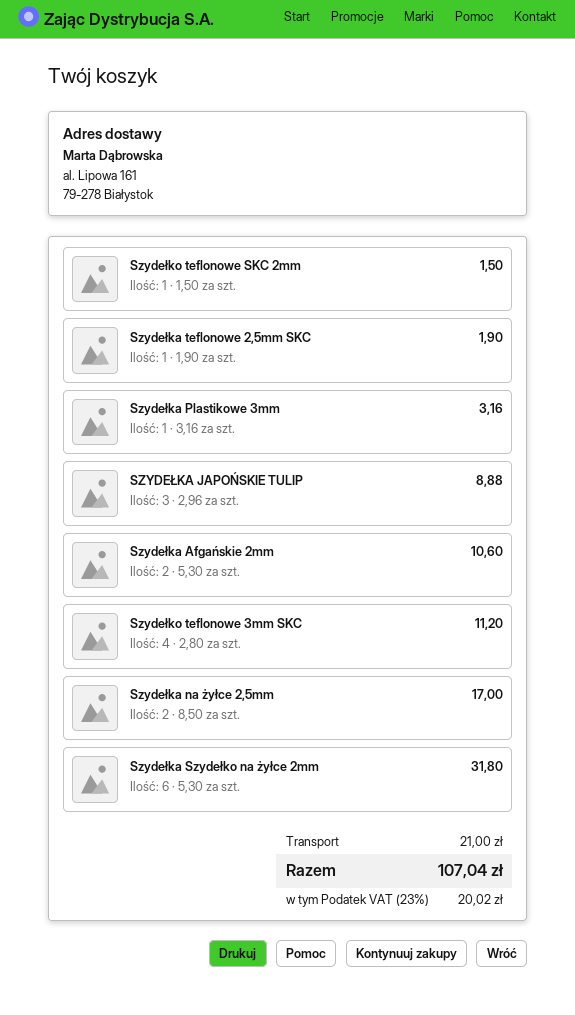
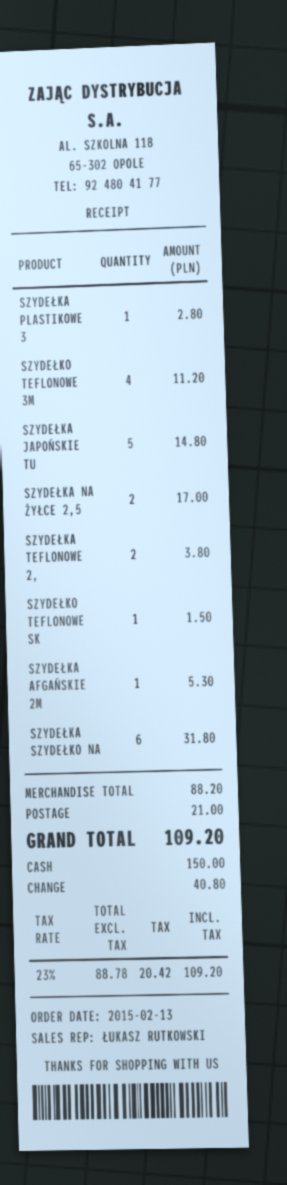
Szydełka teflonowe 2,5mm SKC: 1 for 1.90 -> 2 for 3.80
Szydełka Plastikowe 3mm: 1 for 3.16 -> 1 for 2.80
SZYDEŁKA JAPOŃSKIE TULIP: 3 for 8.88 -> 5 for 14.80
Szydełka Afgańskie 2mm: 2 for 10.60 -> 1 for 5.30
tax: 23% = 20.02 -> 23% = 20.42
total: 107.04 -> 109.20

